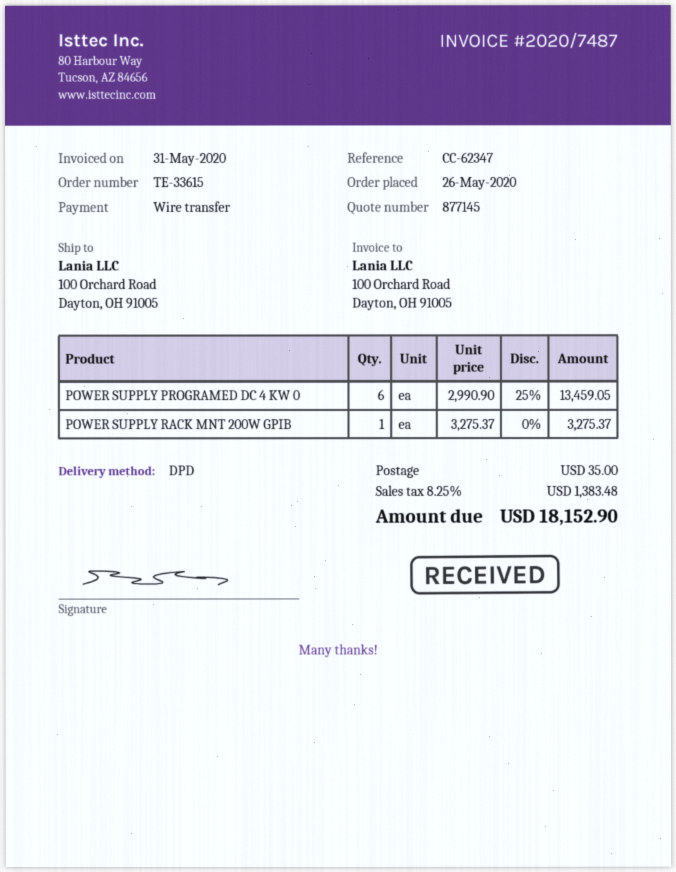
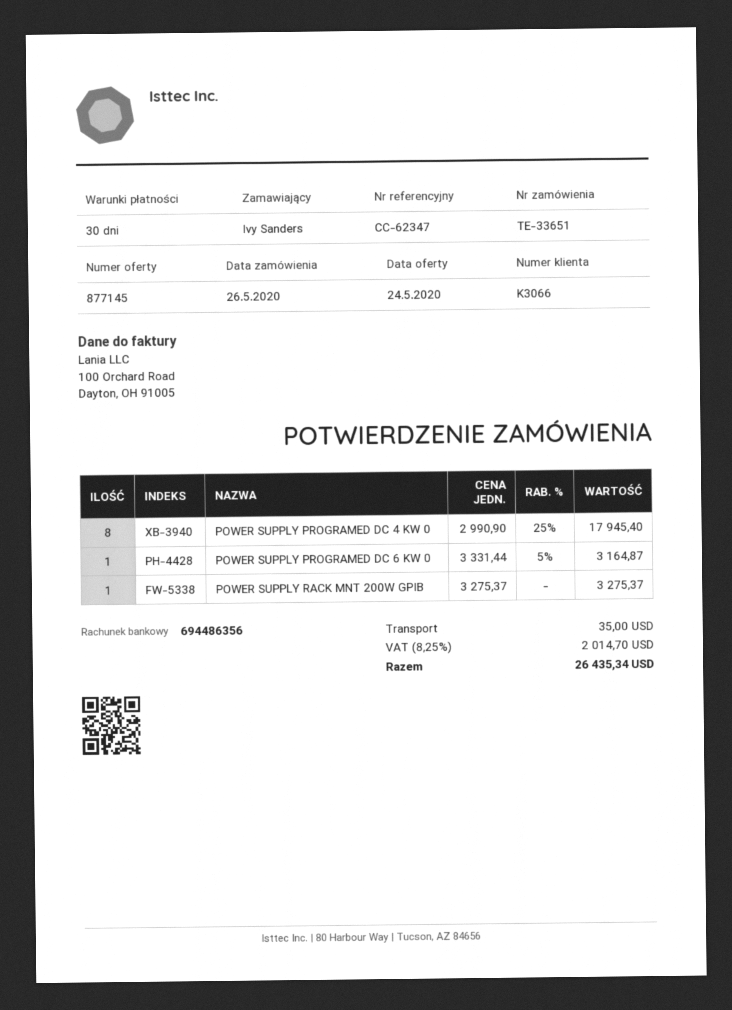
order number: TE-33615 -> TE-33651
POWER SUPPLY PROGRAMED DC 4 KW 0: 6 x 2990.90 - 25% = 13459.05 -> 8 x 2990.90 - 25% = 17945.40
POWER SUPPLY PROGRAMED DC 6 KW 0: none -> 1 x 3331.44 - 5% = 3164.87
tax: 8.25% = 1383.48 -> 8.25% = 2014.70
total: 18152.90 -> 26435.34

